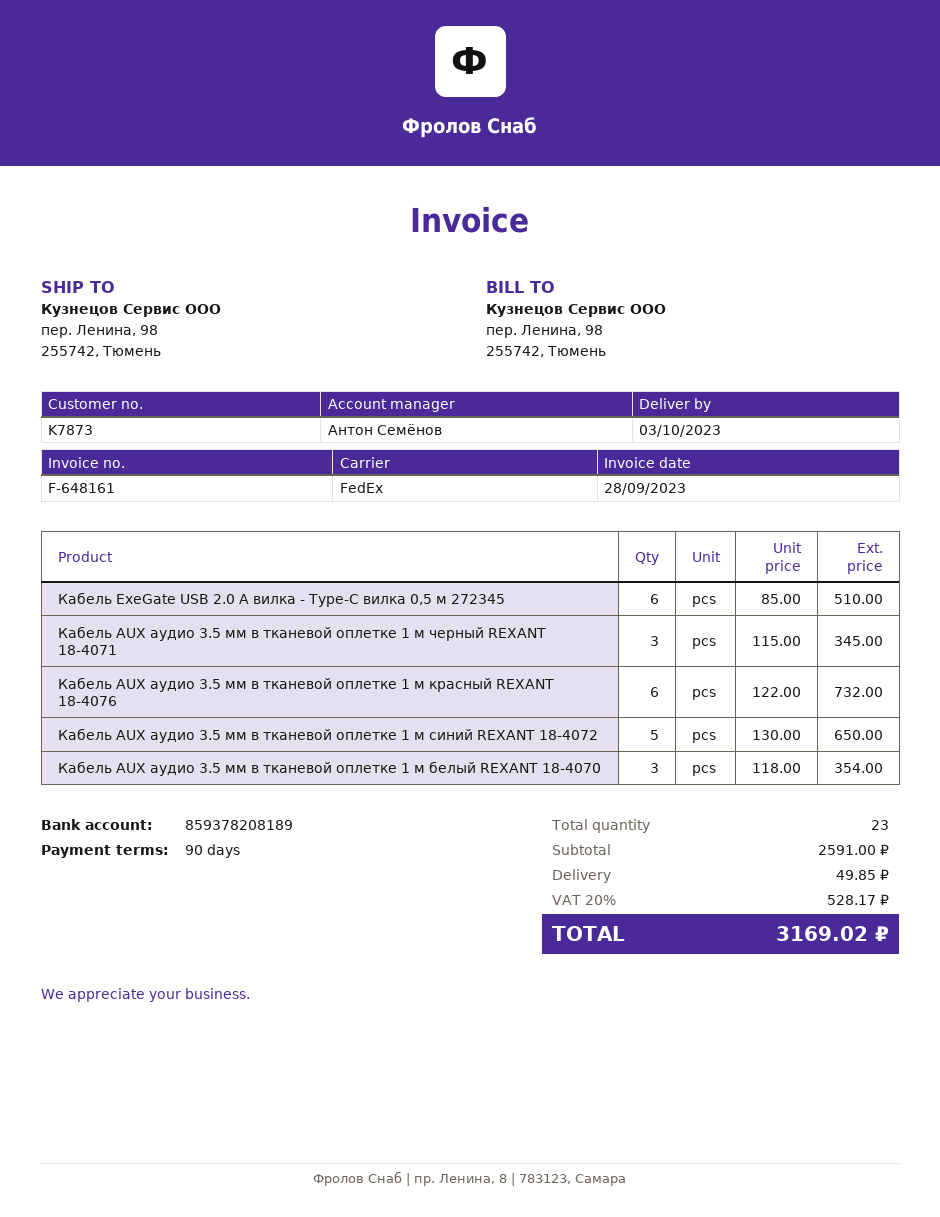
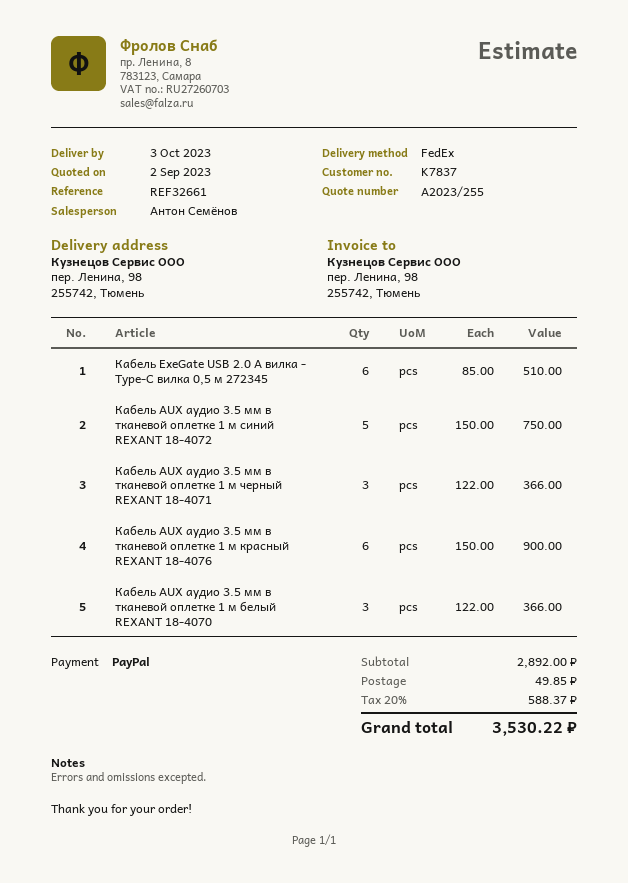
customer number: K7873 -> K7837
Кабель AUX аудио 3.5 мм в тканевой оплетке 1 м черный REXANT 18-4071: 3 x 115.00 = 345.00 -> 3 x 122.00 = 366.00
Кабель AUX аудио 3.5 мм в тканевой оплетке 1 м красный REXANT 18-4076: 6 x 122.00 = 732.00 -> 6 x 150.00 = 900.00
Кабель AUX аудио 3.5 мм в тканевой оплетке 1 м синий REXANT 18-4072: 5 x 130.00 = 650.00 -> 5 x 150.00 = 750.00
Кабель AUX аудио 3.5 мм в тканевой оплетке 1 м белый REXANT 18-4070: 3 x 118.00 = 354.00 -> 3 x 122.00 = 366.00
subtotal: 2591.00 -> 2892.00
tax: 20% = 528.17 -> 20% = 588.37
total: 3169.02 -> 3530.22

